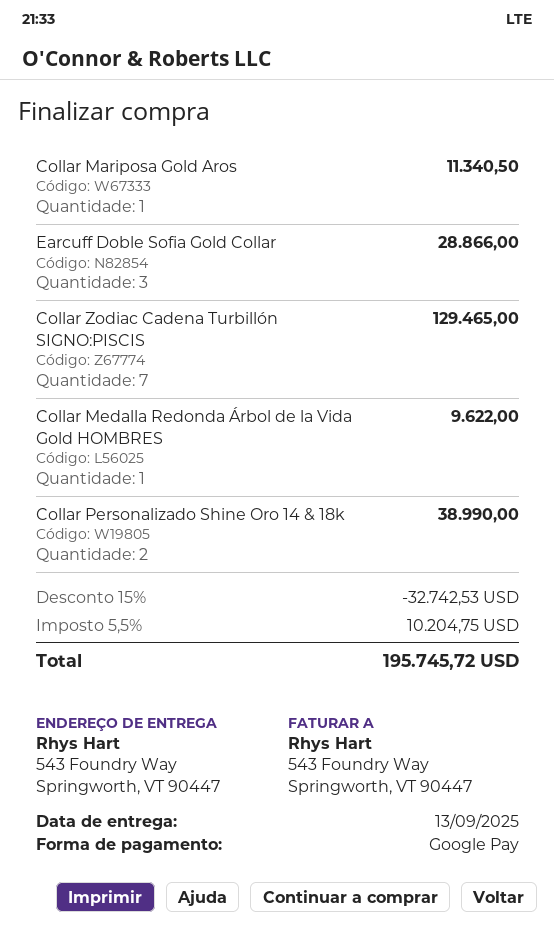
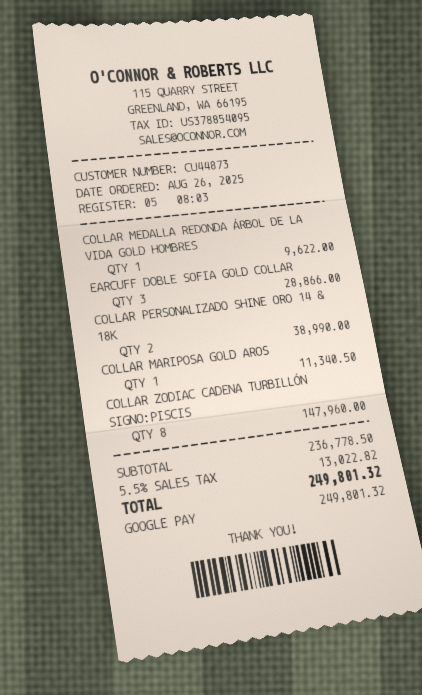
Collar Zodiac Cadena Turbillón SIGNO:PISCIS: 7 for 129465.00 -> 8 for 147960.00
discount: 15% = 32742.53 -> none
tax: 5.5% = 10204.75 -> 5.5% = 13022.82
total: 195745.72 -> 249801.32

